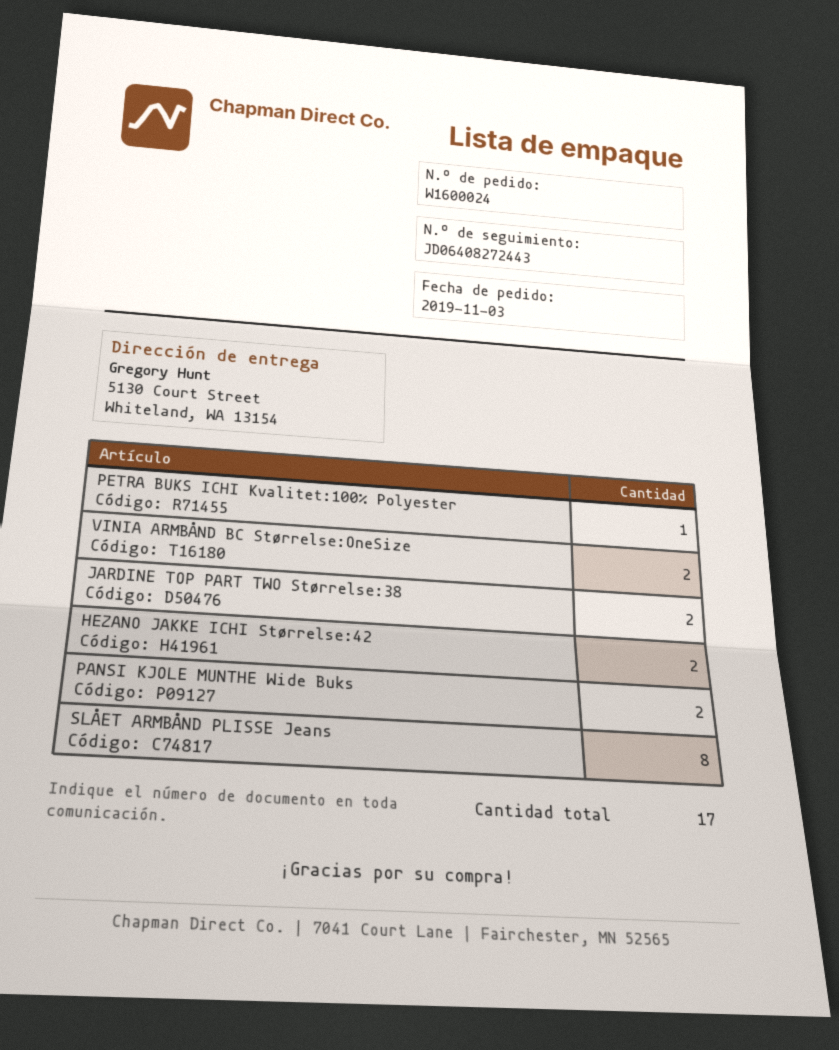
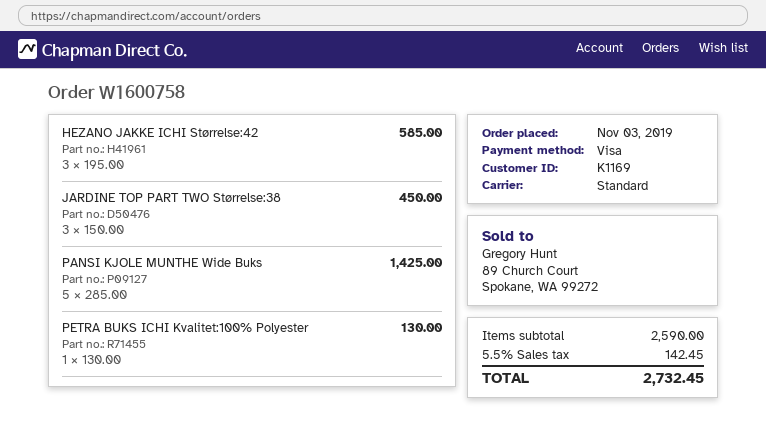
order number: W1600024 -> W1600758
VINIA ARMBÅND BC Størrelse:OneSize: 2 -> none
JARDINE TOP PART TWO Størrelse:38: 2 -> 3
HEZANO JAKKE ICHI Størrelse:42: 2 -> 3
PANSI KJOLE MUNTHE Wide Buks: 2 -> 5
SLÅET ARMBÅND PLISSE Jeans: 8 -> none

